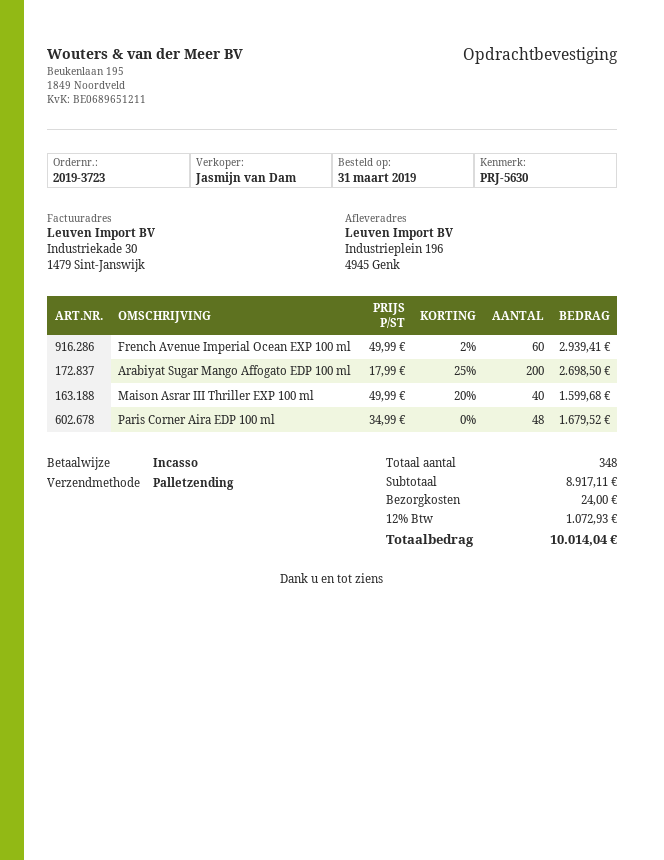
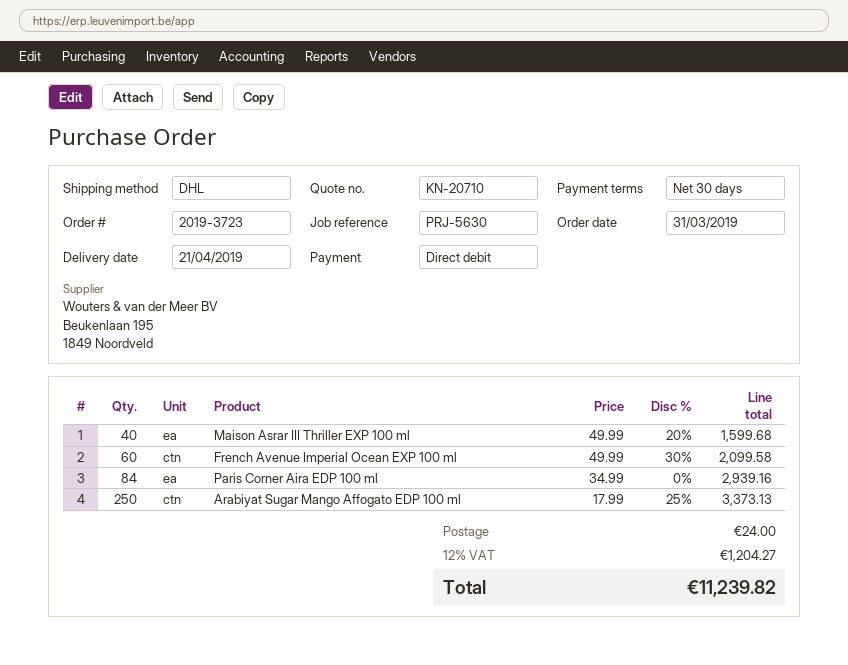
shipping method: pallet freight -> DHL
French Avenue Imperial Ocean EXP 100 ml: 60 x 49.99 - 2% = 2939.41 -> 60 x 49.99 - 30% = 2099.58
Arabiyat Sugar Mango Affogato EDP 100 ml: 200 x 17.99 - 25% = 2698.50 -> 250 x 17.99 - 25% = 3373.13
Paris Corner Aira EDP 100 ml: 48 x 34.99 = 1679.52 -> 84 x 34.99 = 2939.16
tax: 12% = 1072.93 -> 12% = 1204.27
total: 10014.04 -> 11239.82

